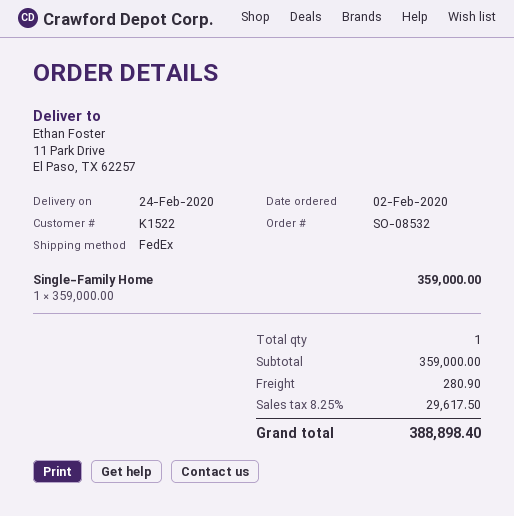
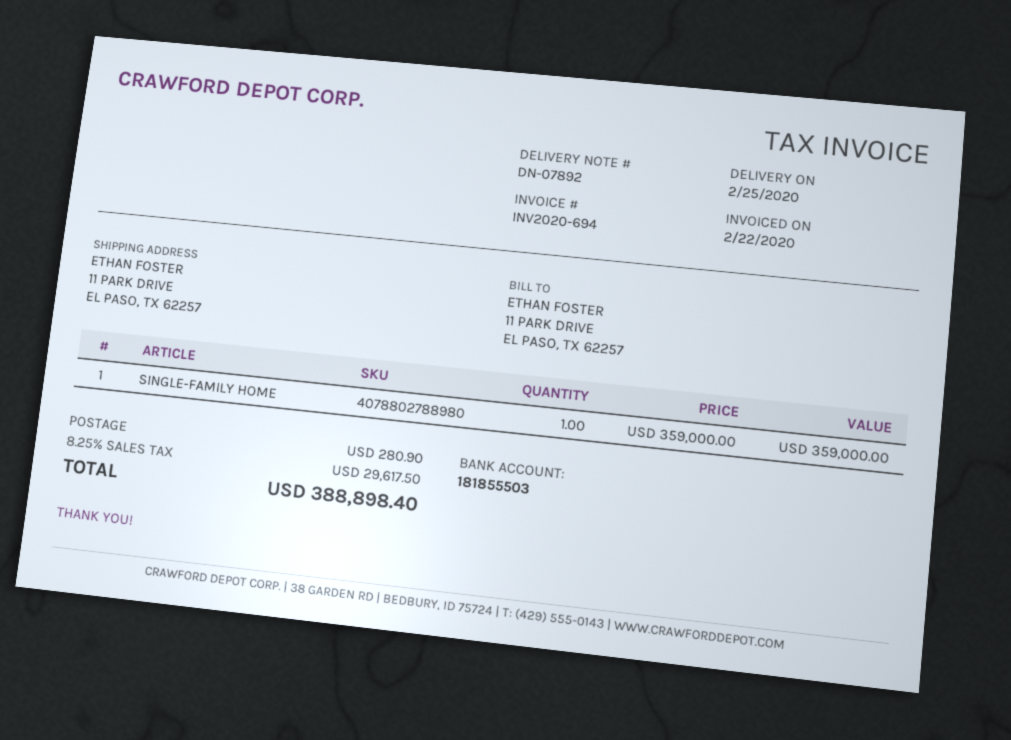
delivery date: 2020-02-24 -> 2020-02-25

